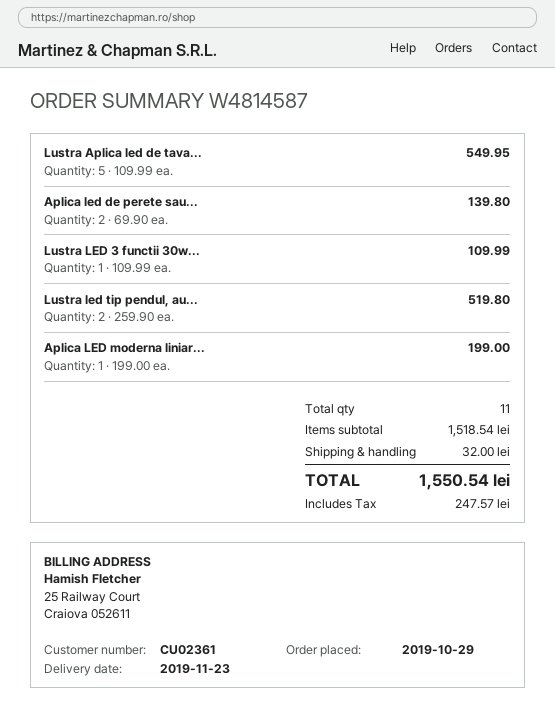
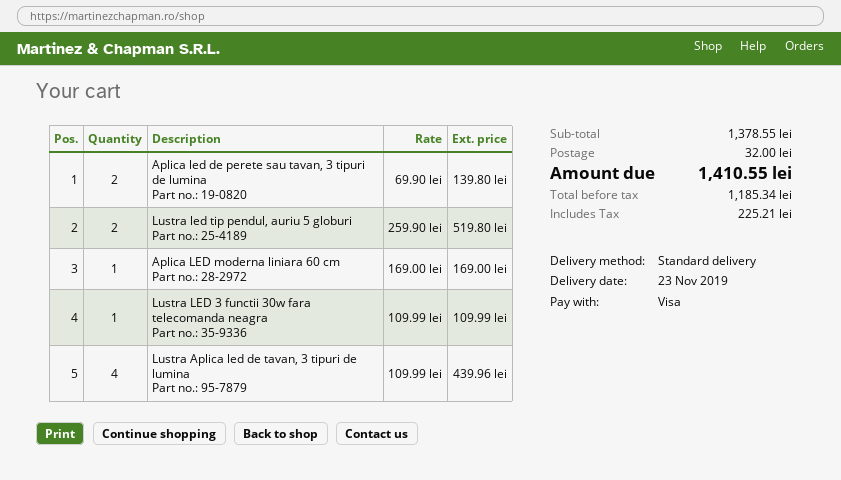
Lustra Aplica led de tava...: 5 x 109.99 = 549.95 -> 4 x 109.99 = 439.96
Aplica LED moderna liniar...: 1 x 199.00 = 199.00 -> 1 x 169.00 = 169.00
subtotal: 1518.54 -> 1378.55
tax: 247.57 -> 225.21
total: 1550.54 -> 1410.55

